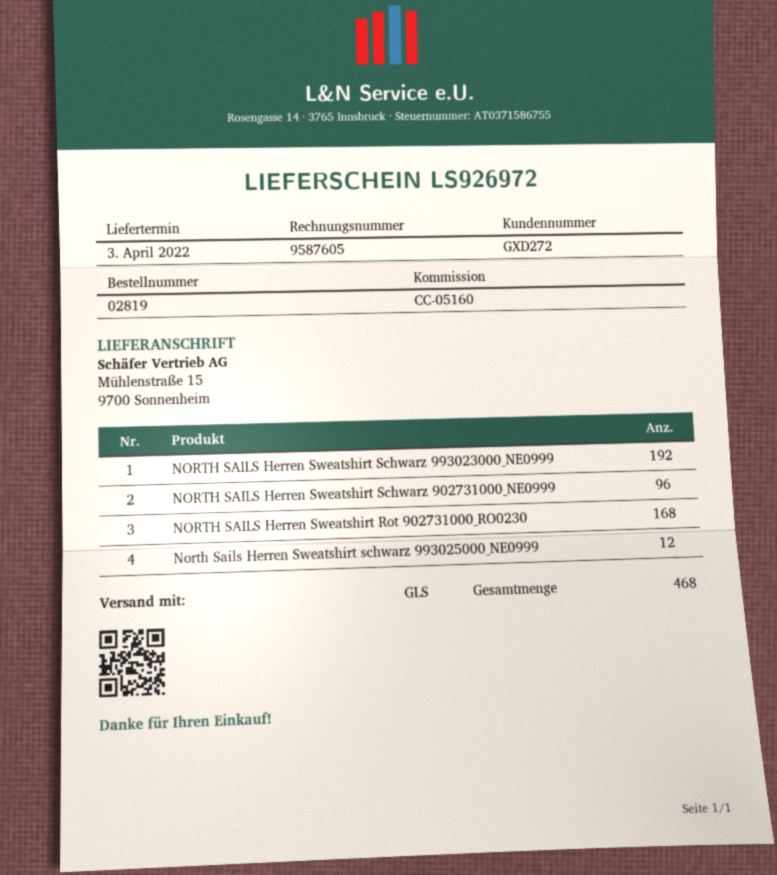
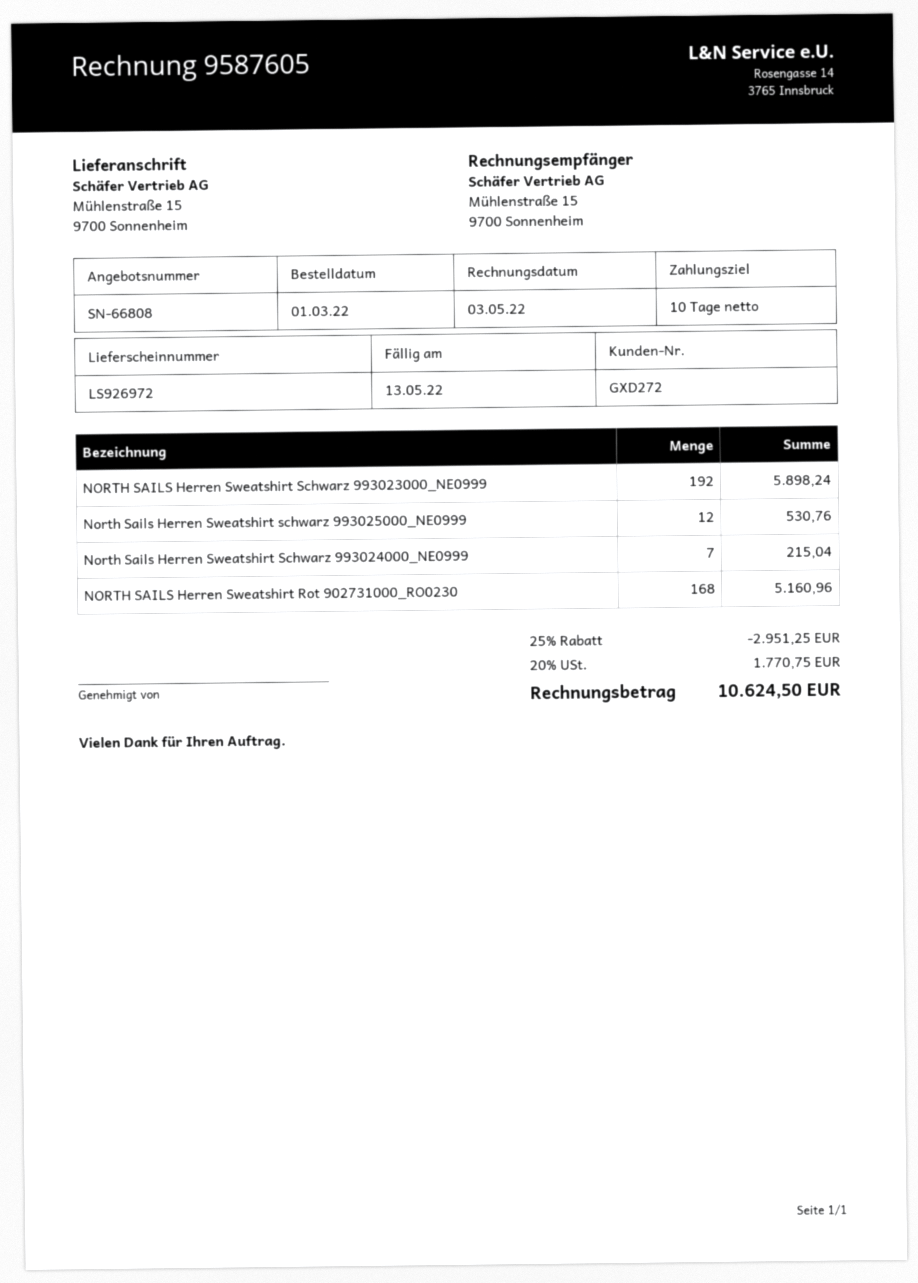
NORTH SAILS Herren Sweatshirt Schwarz 902731000_NE0999: 96 -> none
North Sails Herren Sweatshirt Schwarz 993024000_NE0999: none -> 7

